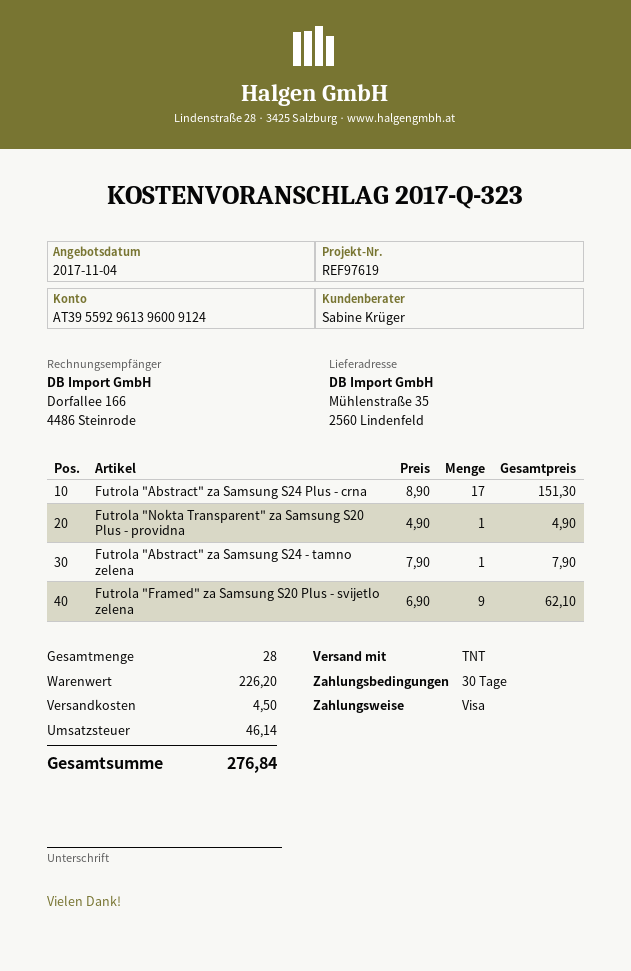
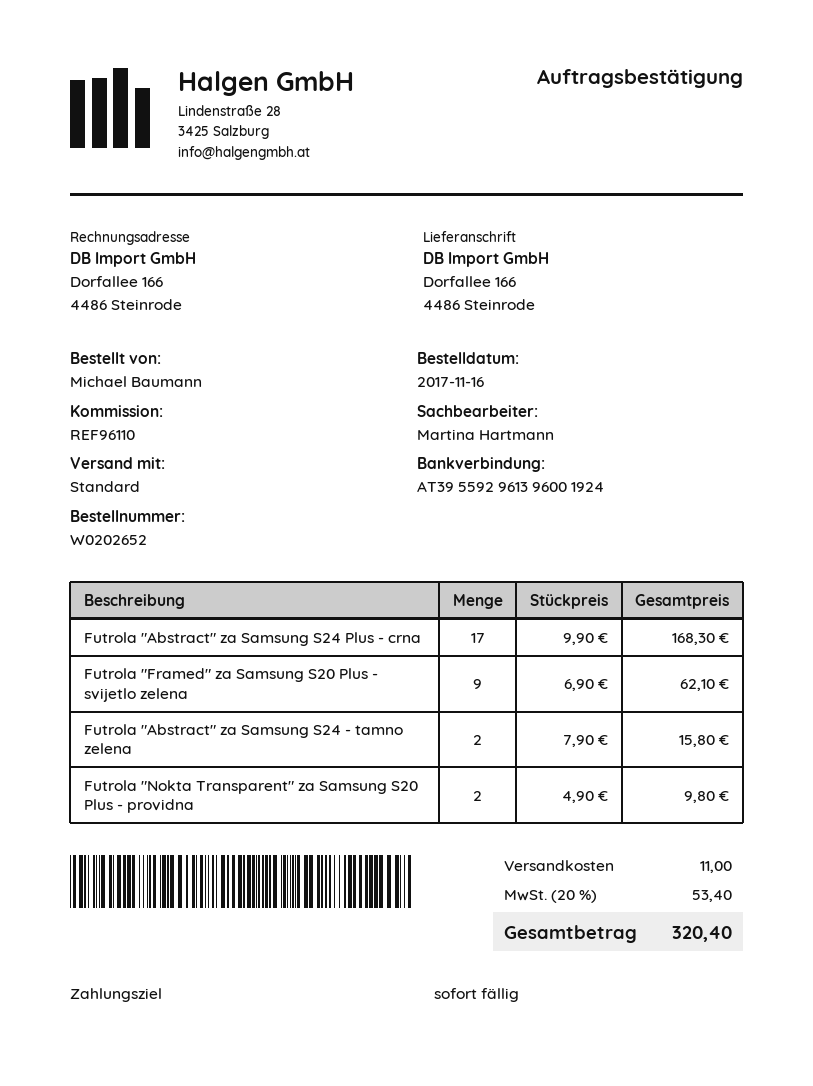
payment terms: 30 days -> on receipt
reference: REF97619 -> REF96110
sales rep: Sabine Krüger -> Martina Hartmann
bank account: AT395592961396009124 -> AT395592961396001924
shipping method: TNT -> standard
ship to: Mühlenstraße 35, 2560 Lindenfeld -> Dorfallee 166, 4486 Steinrode
Futrola "Abstract" za Samsung S24 Plus - crna: 17 x 8.90 = 151.30 -> 17 x 9.90 = 168.30
Futrola "Nokta Transparent" za Samsung S20 Plus - providna: 1 x 4.90 = 4.90 -> 2 x 4.90 = 9.80
Futrola "Abstract" za Samsung S24 - tamno zelena: 1 x 7.90 = 7.90 -> 2 x 7.90 = 15.80
shipping: 4.50 -> 11.00
tax: 46.14 -> 53.40
total: 276.84 -> 320.40

